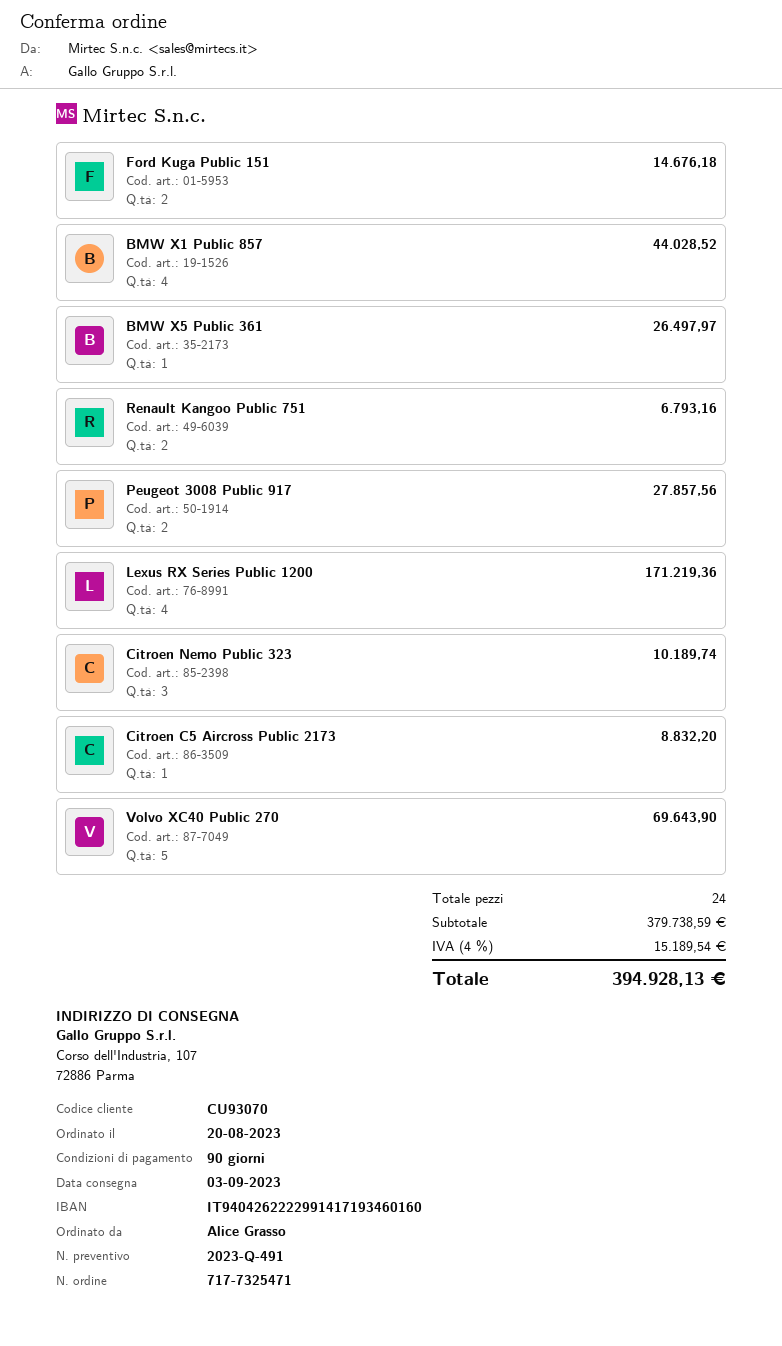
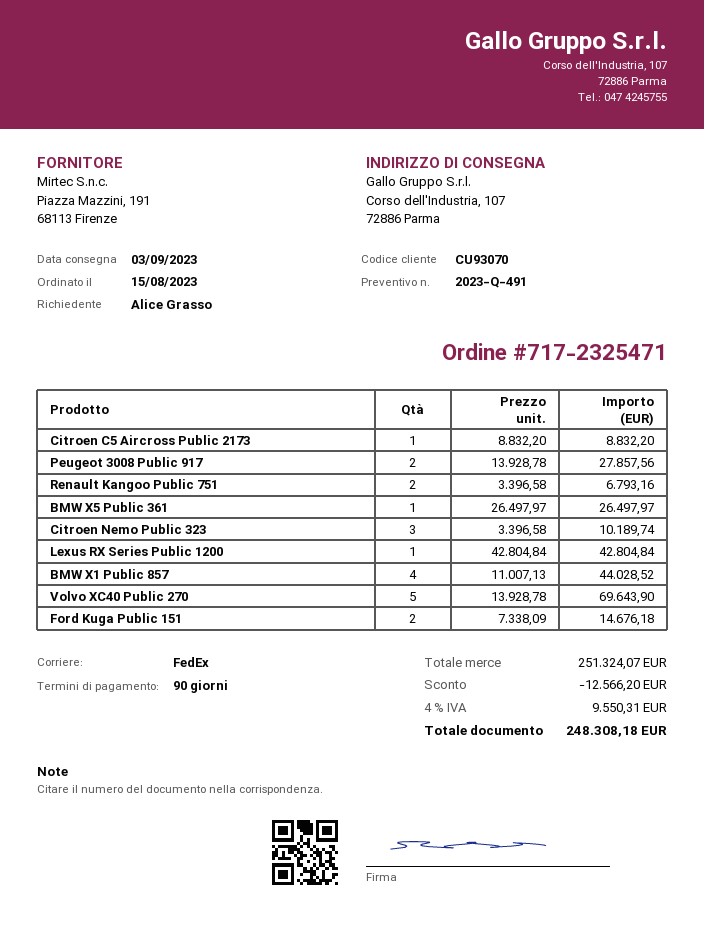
order number: 717-7325471 -> 717-2325471
order date: 2023-08-20 -> 2023-08-15
Lexus RX Series Public 1200: 4 for 171219.36 -> 1 for 42804.84
subtotal: 379738.59 -> 251324.07
discount: none -> 12566.20
tax: 4% = 15189.54 -> 4% = 9550.31
total: 394928.13 -> 248308.18

